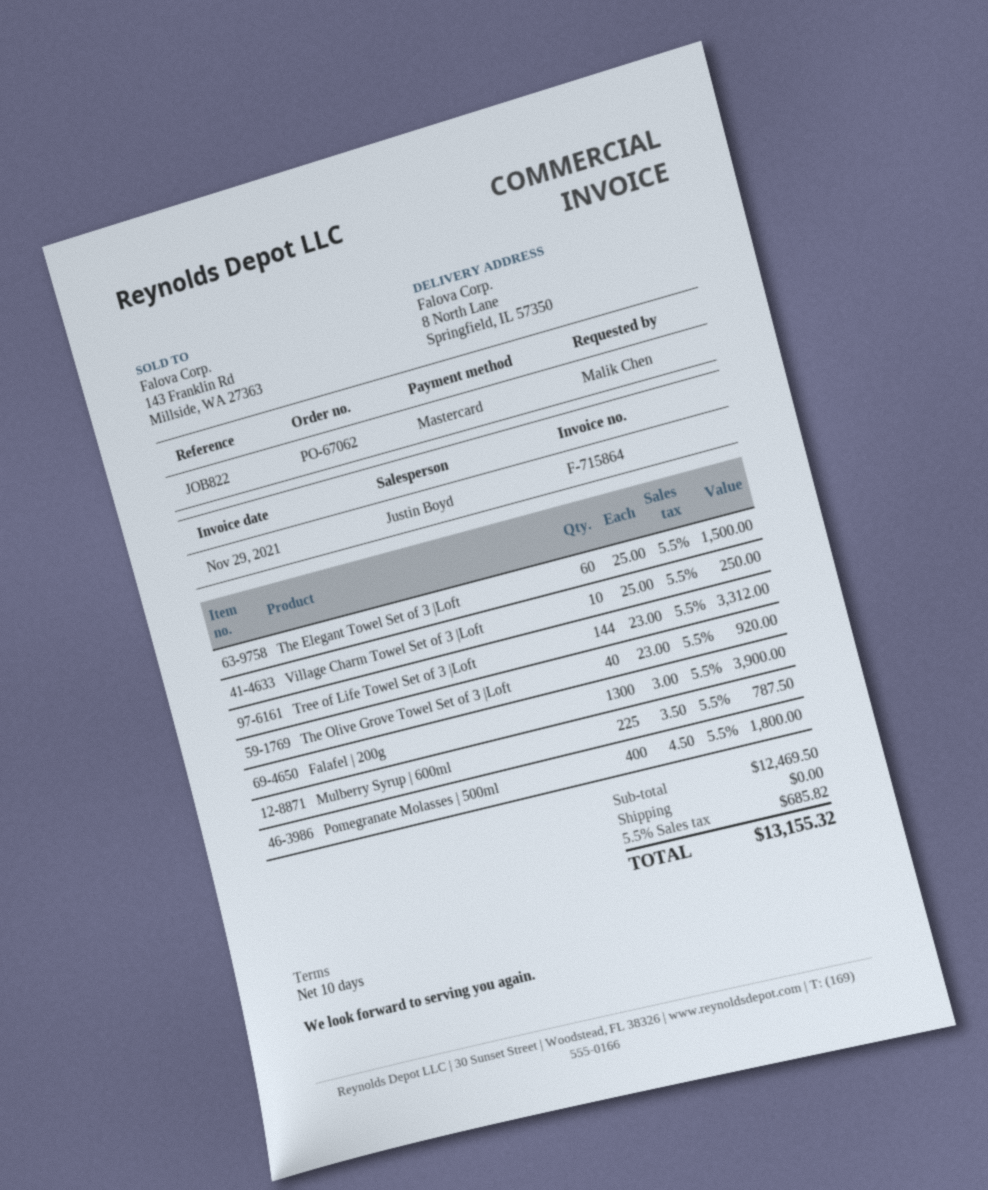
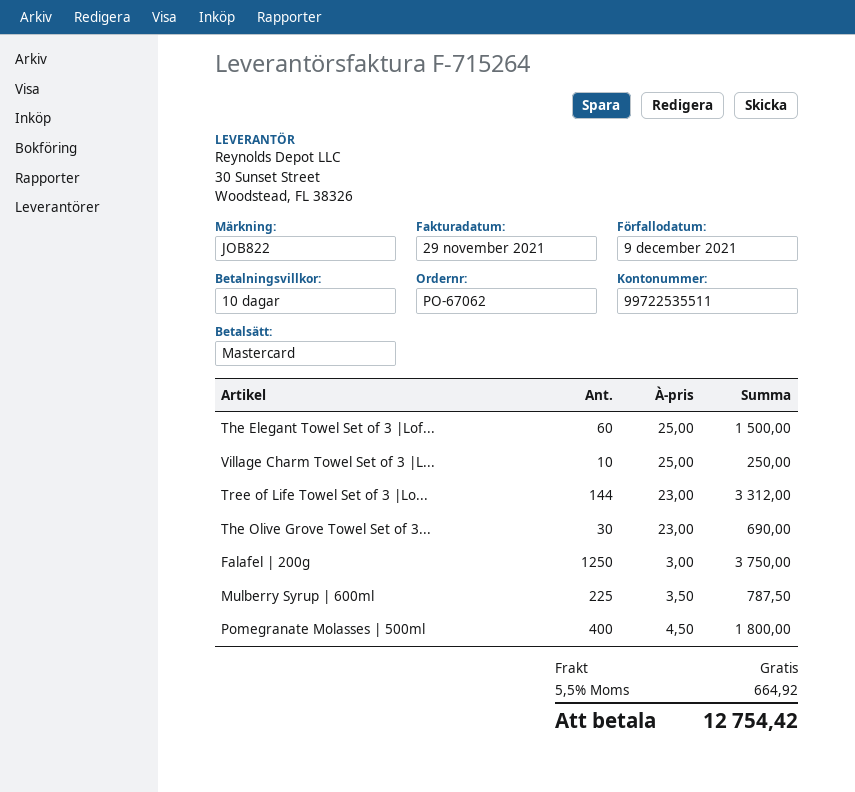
invoice number: F-715864 -> F-715264
The Olive Grove Towel Set of 3 |Loft: 40 x 23.00 = 920.00 -> 30 x 23.00 = 690.00
Falafel | 200g: 1300 x 3.00 = 3900.00 -> 1250 x 3.00 = 3750.00
tax: 5.5% = 685.82 -> 5.5% = 664.92
total: 13155.32 -> 12754.42

